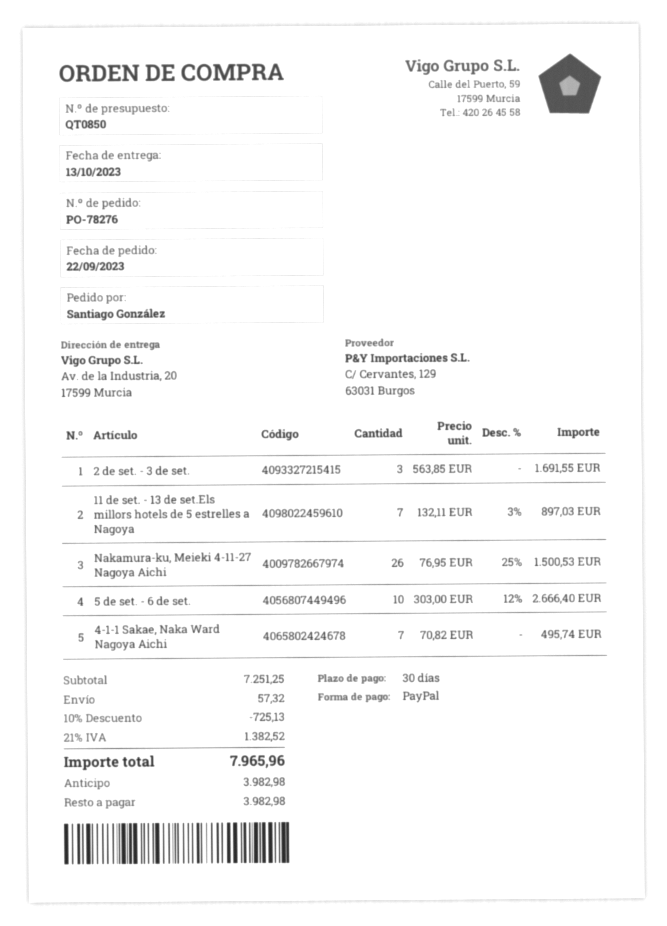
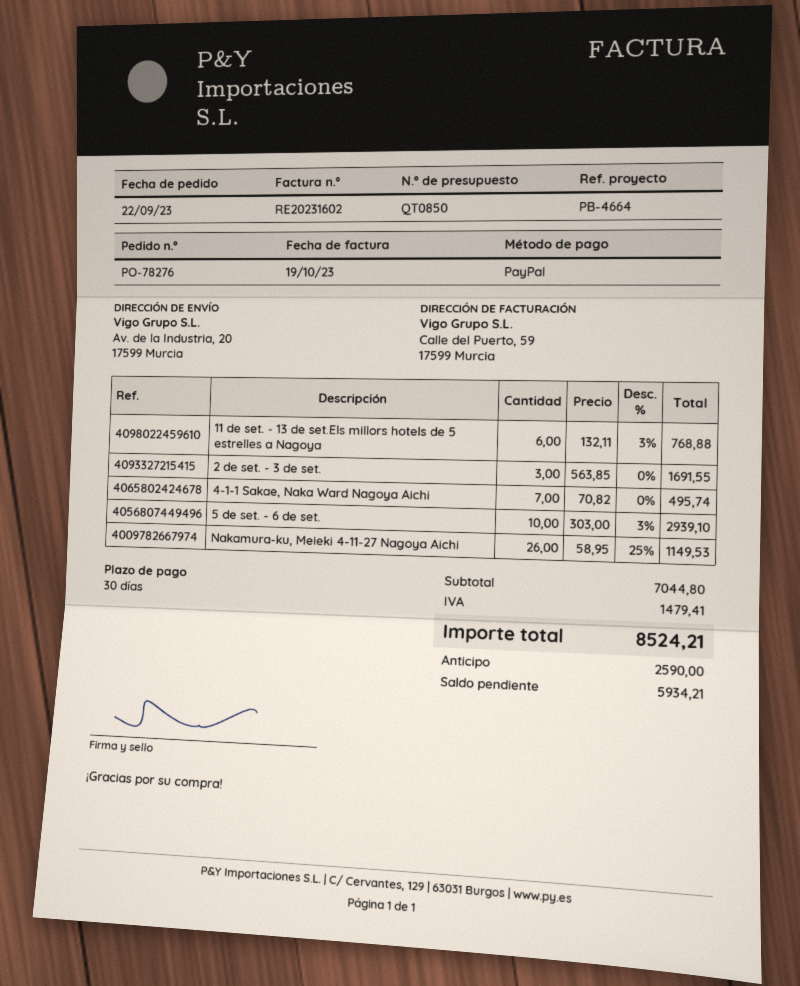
11 de set. - 13 de set.Els millors hotels de 5 estrelles a Nagoya: 7 x 132.11 - 3% = 897.03 -> 6 x 132.11 - 3% = 768.88
Nakamura-ku, Meieki 4-11-27 Nagoya Aichi: 26 x 76.95 - 25% = 1500.53 -> 26 x 58.95 - 25% = 1149.53
5 de set. - 6 de set.: 10 x 303.00 - 12% = 2666.40 -> 10 x 303.00 - 3% = 2939.10
subtotal: 7251.25 -> 7044.80
discount: 10% = 725.13 -> none
shipping: 57.32 -> none
tax: 1382.52 -> 1479.41
total: 7965.96 -> 8524.21
deposit: 3982.98 -> 2590.00
balance: 3982.98 -> 5934.21

